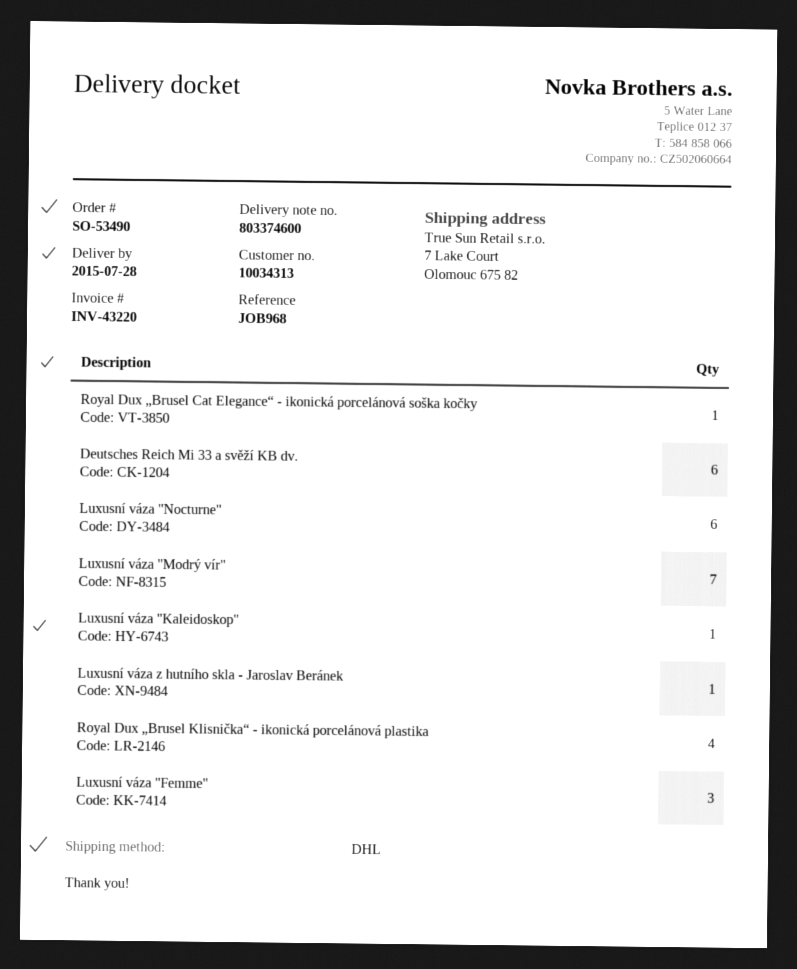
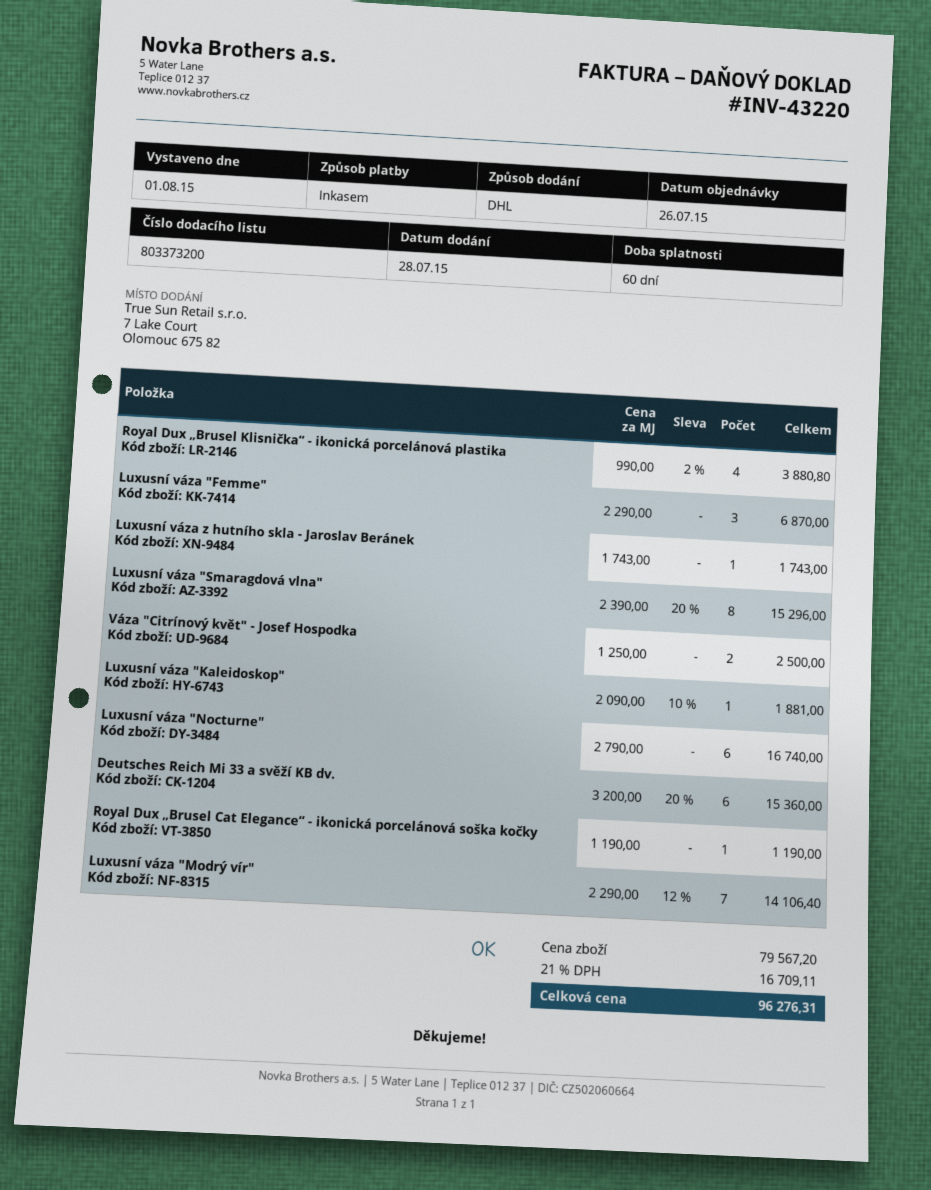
delivery note number: 803374600 -> 803373200
Luxusní váza "Smaragdová vlna": none -> 8
Váza "Citrínový květ" - Josef Hospodka: none -> 2

